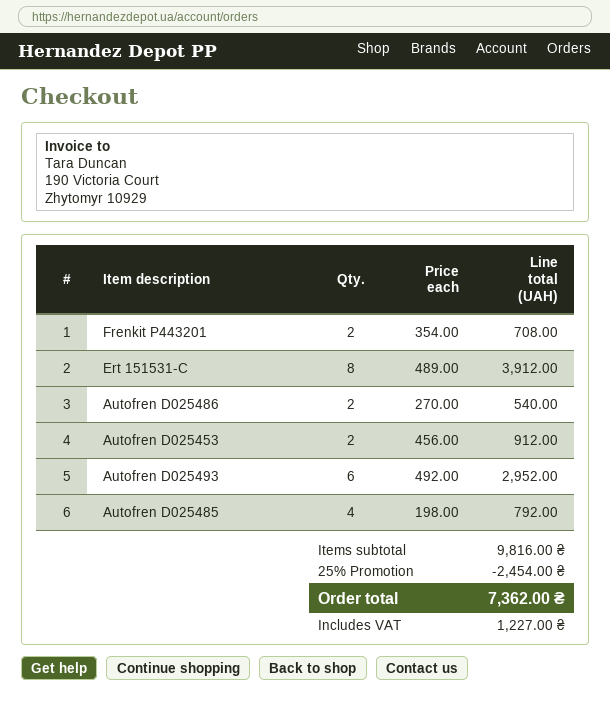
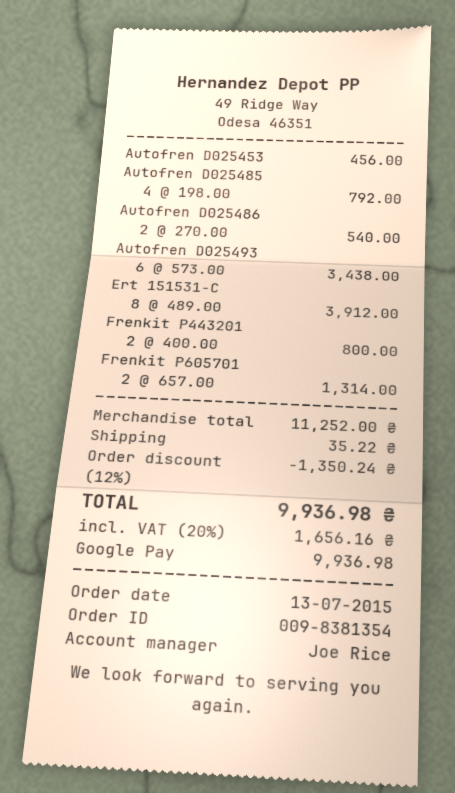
Frenkit P443201: 2 x 354.00 = 708.00 -> 2 x 400.00 = 800.00
Autofren D025453: 2 x 456.00 = 912.00 -> 1 x 456.00 = 456.00
Autofren D025493: 6 x 492.00 = 2952.00 -> 6 x 573.00 = 3438.00
Frenkit P605701: none -> 2 x 657.00 = 1314.00
subtotal: 9816.00 -> 11252.00
discount: 25% = 2454.00 -> 12% = 1350.24
shipping: none -> 35.22
tax: 1227.00 -> 1656.16
total: 7362.00 -> 9936.98

